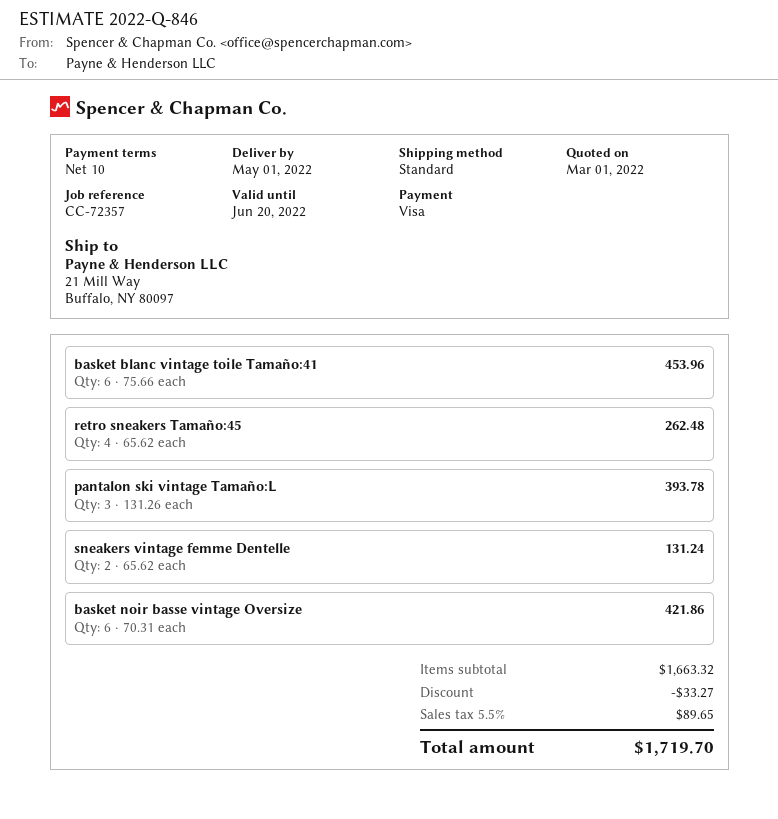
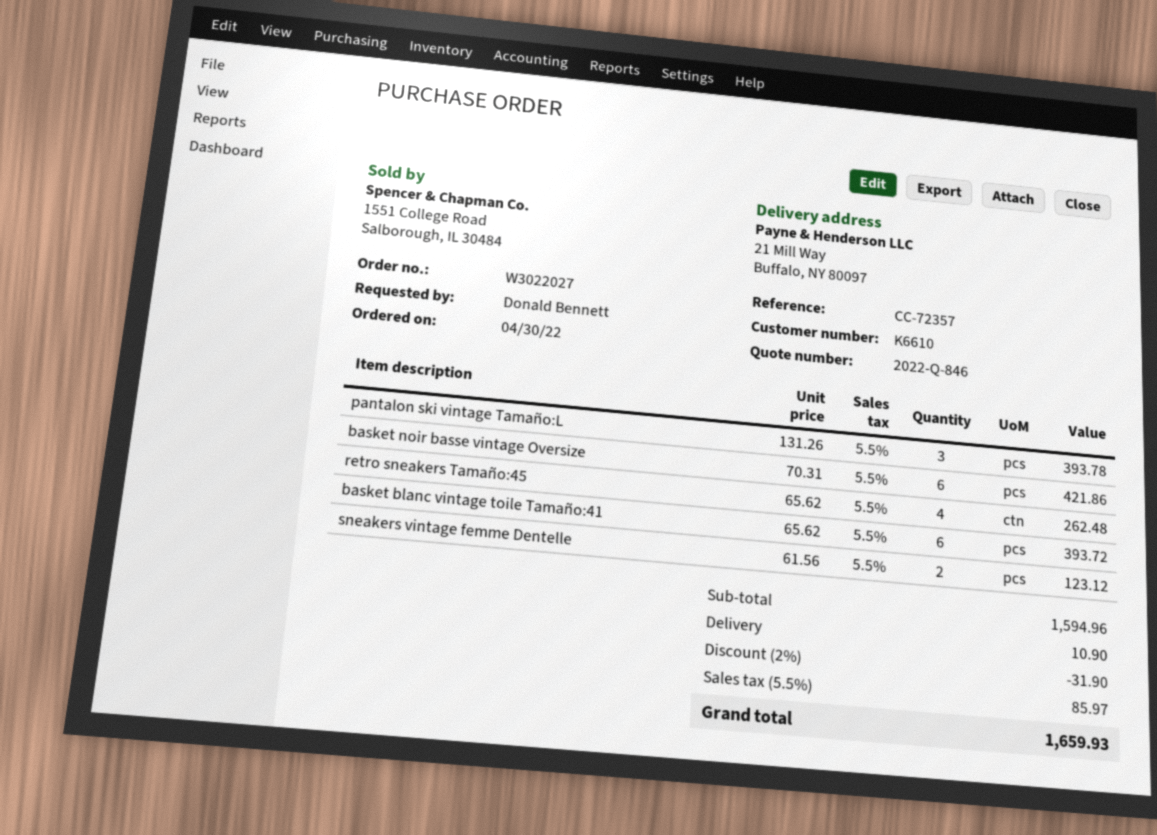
basket blanc vintage toile Tamaño:41: 6 x 75.66 = 453.96 -> 6 x 65.62 = 393.72
sneakers vintage femme Dentelle: 2 x 65.62 = 131.24 -> 2 x 61.56 = 123.12
subtotal: 1663.32 -> 1594.96
discount: 33.27 -> 31.90
shipping: none -> 10.90
tax: 5.5% = 89.65 -> 5.5% = 85.97
total: 1719.70 -> 1659.93

